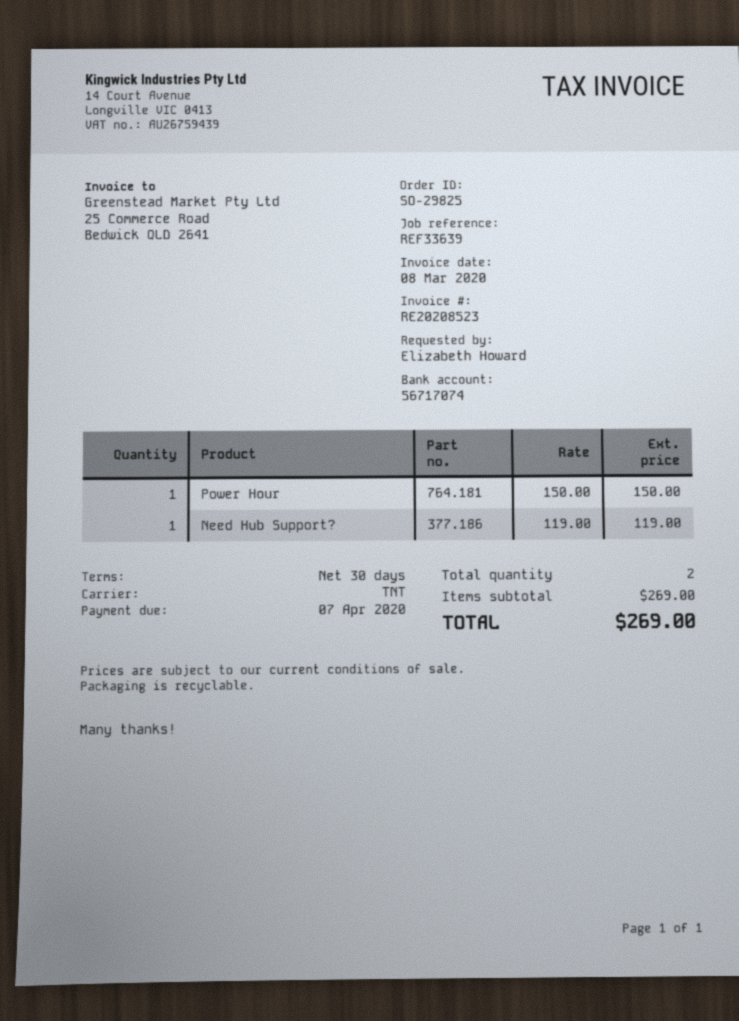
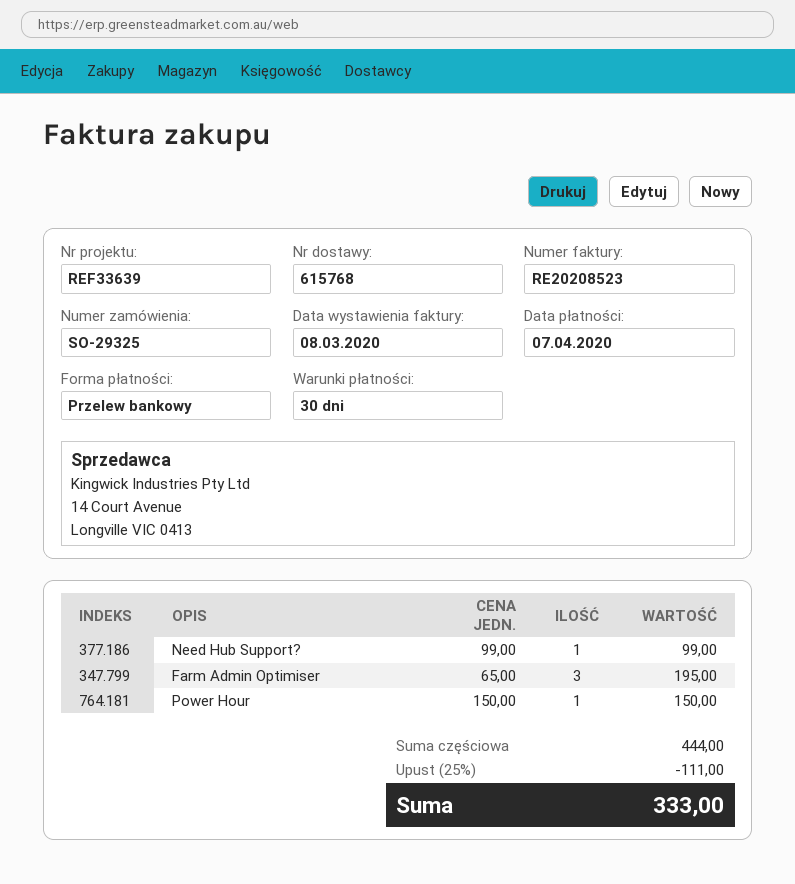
order number: SO-29825 -> SO-29325
Need Hub Support?: 1 x 119.00 = 119.00 -> 1 x 99.00 = 99.00
Farm Admin Optimiser: none -> 3 x 65.00 = 195.00
subtotal: 269.00 -> 444.00
discount: none -> 25% = 111.00
total: 269.00 -> 333.00

